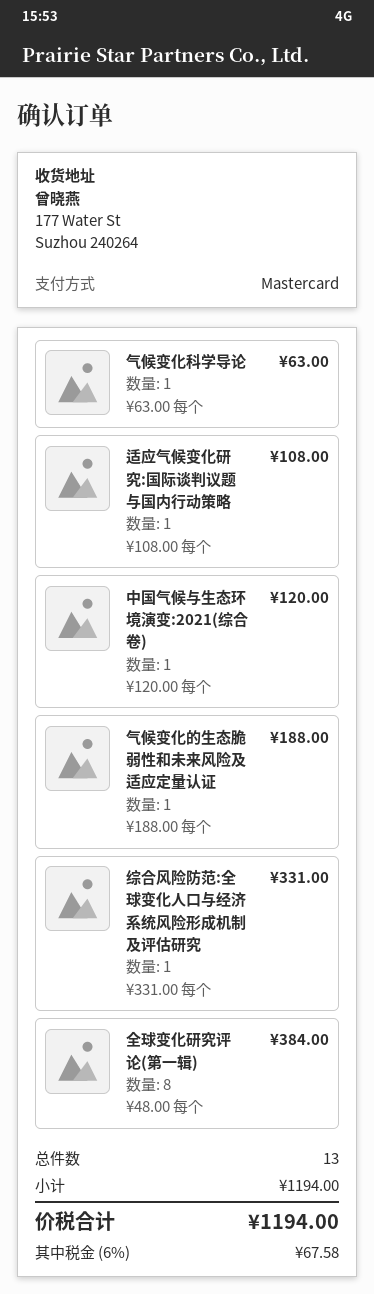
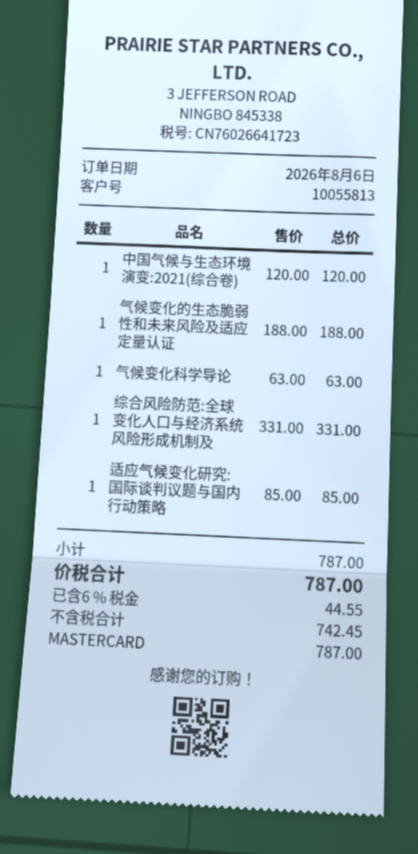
适应气候变化研究:国际谈判议题与国内行动策略: 1 x 108.00 = 108.00 -> 1 x 85.00 = 85.00
全球变化研究评论(第一辑): 8 x 48.00 = 384.00 -> none
subtotal: 1194.00 -> 787.00
tax: 6% = 67.58 -> 6% = 44.55
total: 1194.00 -> 787.00

